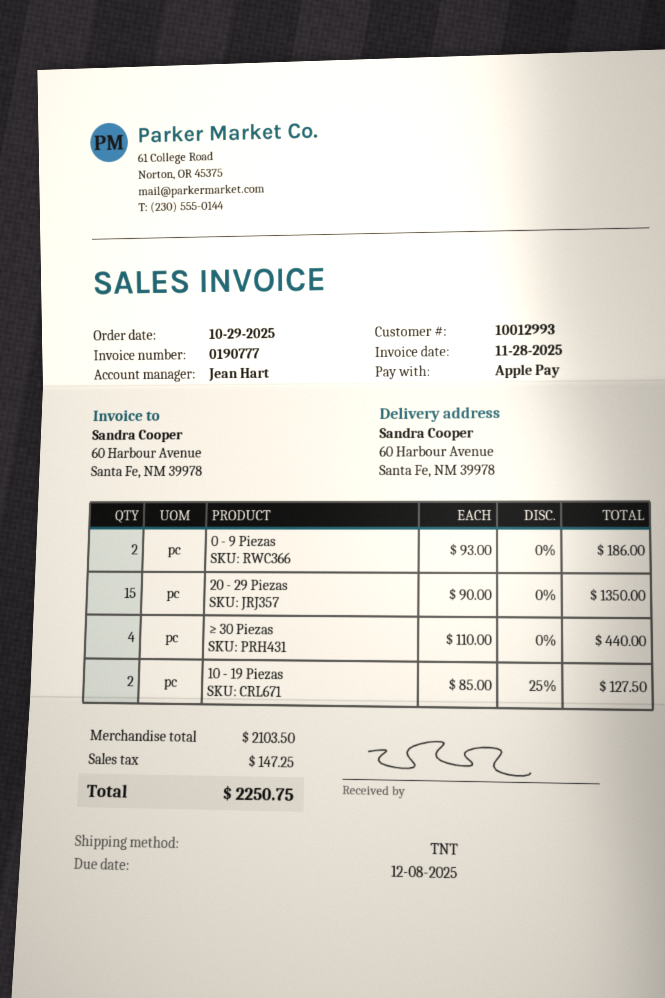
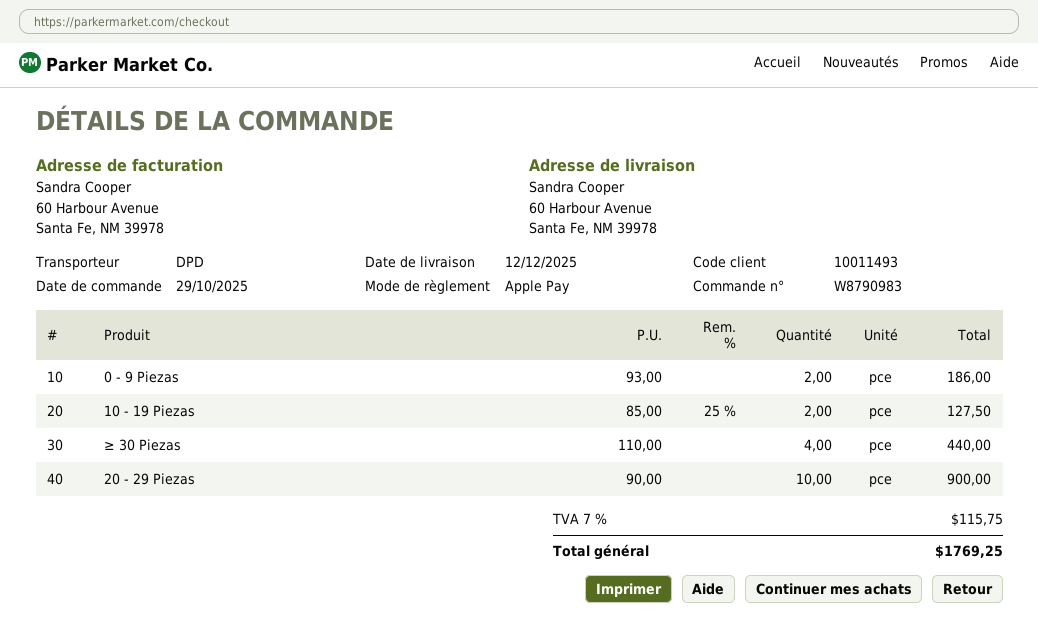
customer number: 10012993 -> 10011493
shipping method: TNT -> DPD
20 - 29 Piezas: 15 x 90.00 = 1350.00 -> 10 x 90.00 = 900.00
tax: 147.25 -> 115.75
total: 2250.75 -> 1769.25

